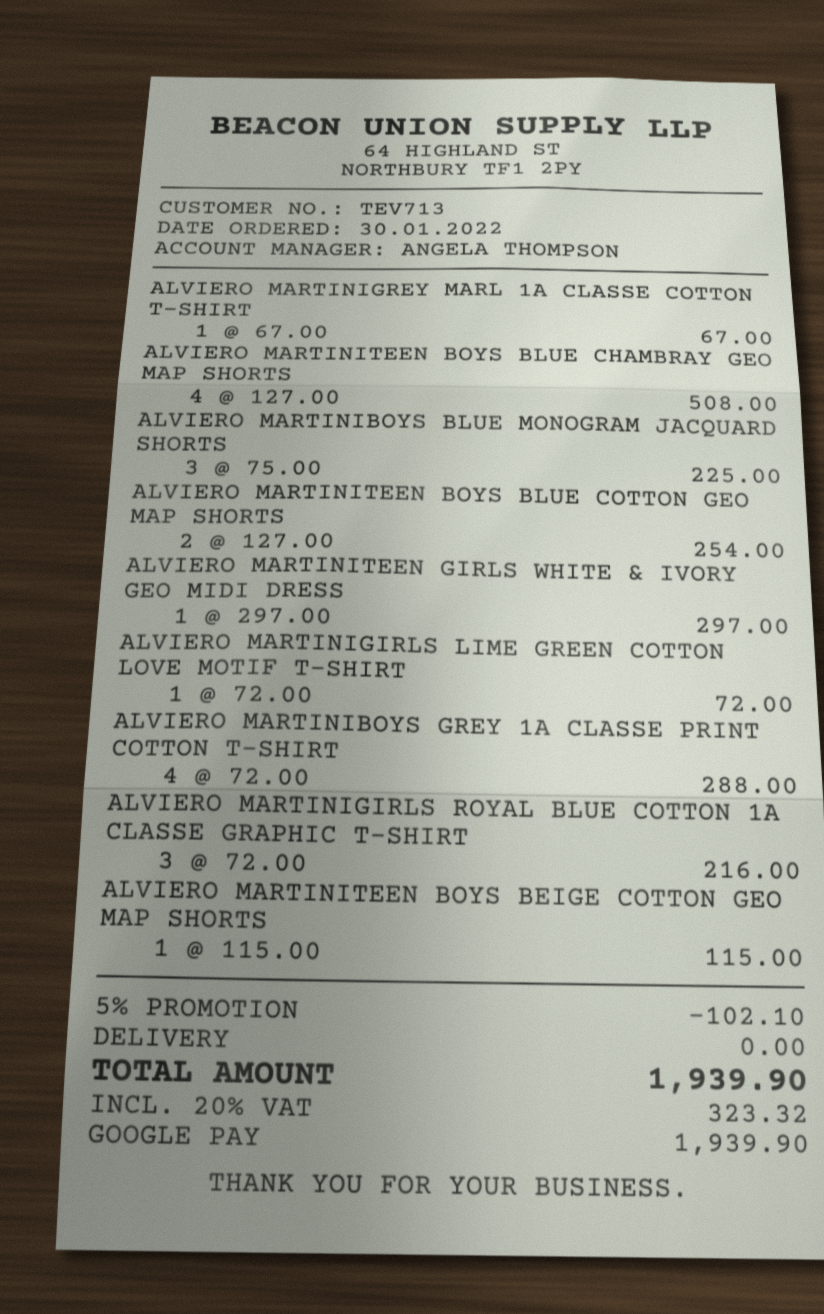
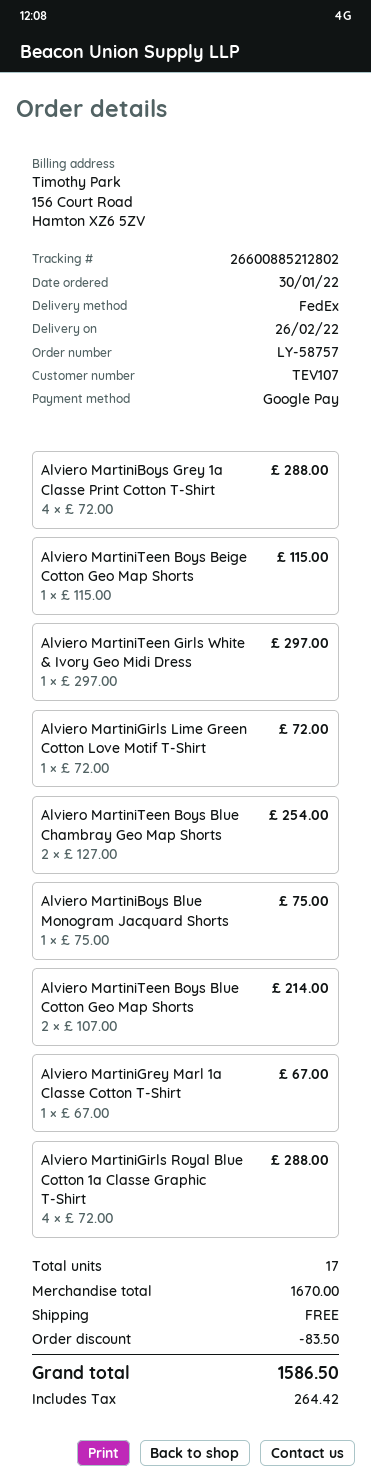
customer number: TEV713 -> TEV107
ALVIERO MARTINITEEN BOYS BLUE CHAMBRAY GEO MAP SHORTS: 4 x 127.00 = 508.00 -> 2 x 127.00 = 254.00
ALVIERO MARTINIBOYS BLUE MONOGRAM JACQUARD SHORTS: 3 x 75.00 = 225.00 -> 1 x 75.00 = 75.00
ALVIERO MARTINITEEN BOYS BLUE COTTON GEO MAP SHORTS: 2 x 127.00 = 254.00 -> 2 x 107.00 = 214.00
ALVIERO MARTINIGIRLS ROYAL BLUE COTTON 1A CLASSE GRAPHIC T-SHIRT: 3 x 72.00 = 216.00 -> 4 x 72.00 = 288.00
discount: 102.10 -> 83.50
tax: 323.32 -> 264.42
total: 1939.90 -> 1586.50

